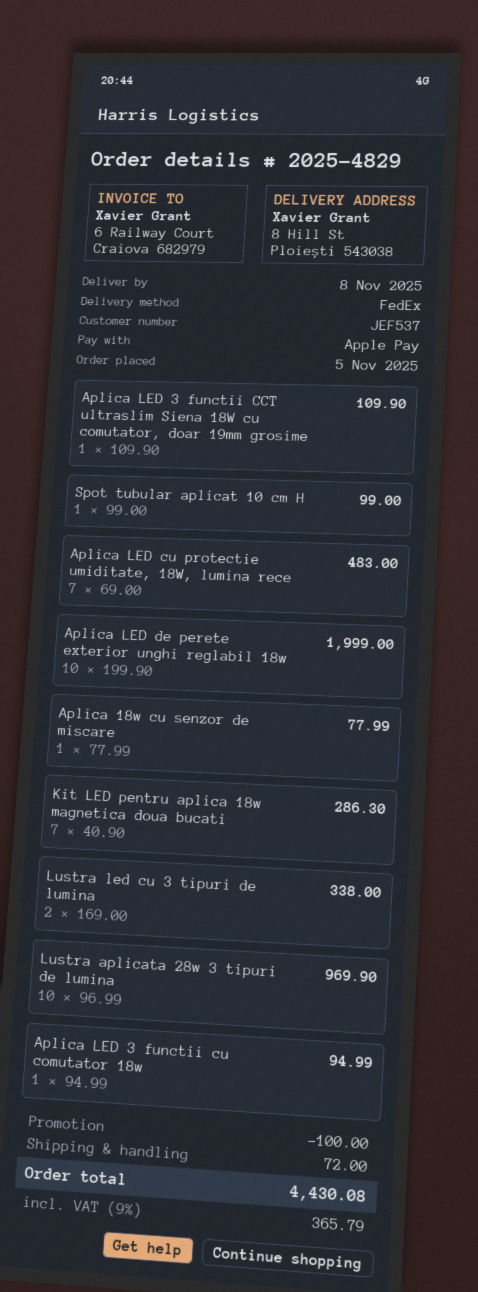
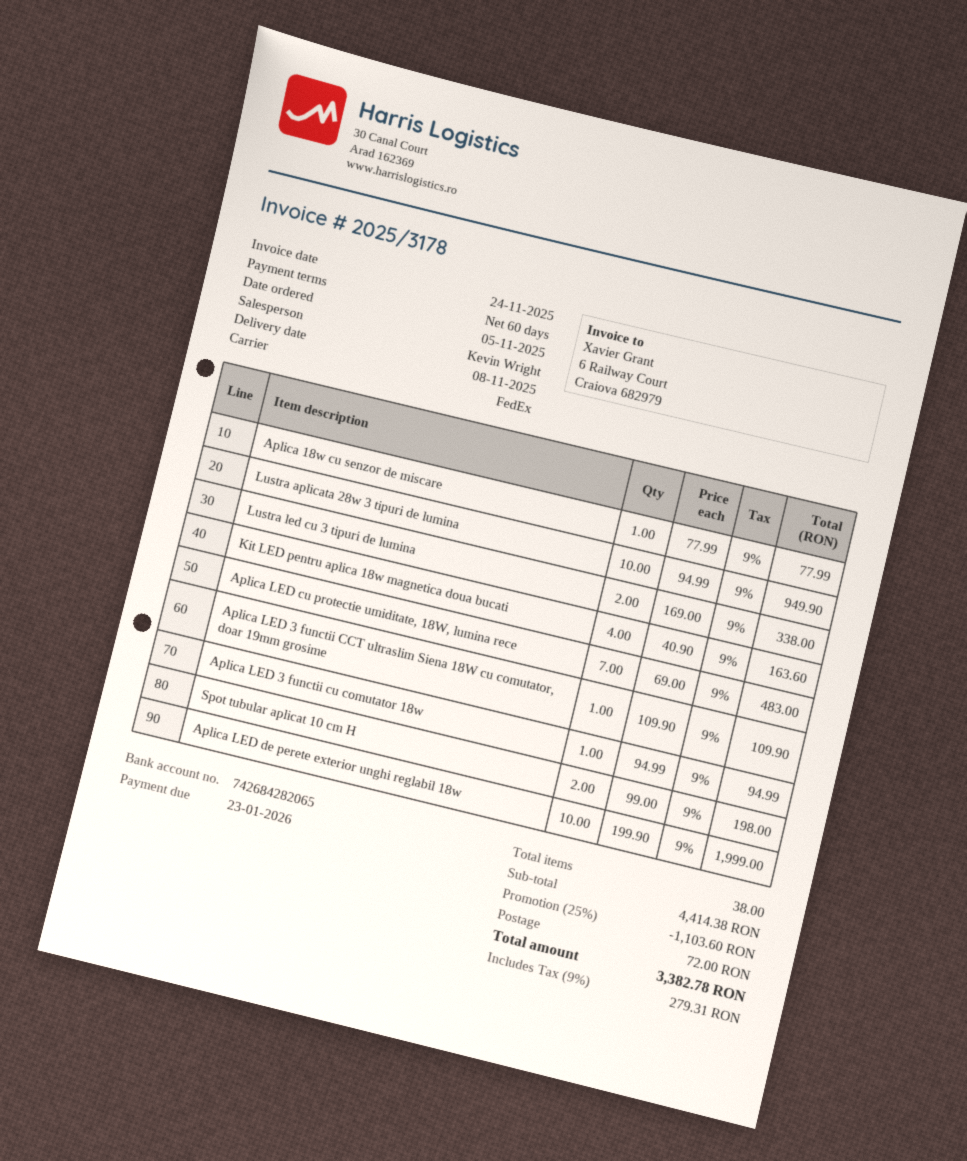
Spot tubular aplicat 10 cm H: 1 x 99.00 = 99.00 -> 2 x 99.00 = 198.00
Kit LED pentru aplica 18w magnetica doua bucati: 7 x 40.90 = 286.30 -> 4 x 40.90 = 163.60
Lustra aplicata 28w 3 tipuri de lumina: 10 x 96.99 = 969.90 -> 10 x 94.99 = 949.90
discount: 100.00 -> 1103.60
tax: 9% = 365.79 -> 9% = 279.31
total: 4430.08 -> 3382.78

